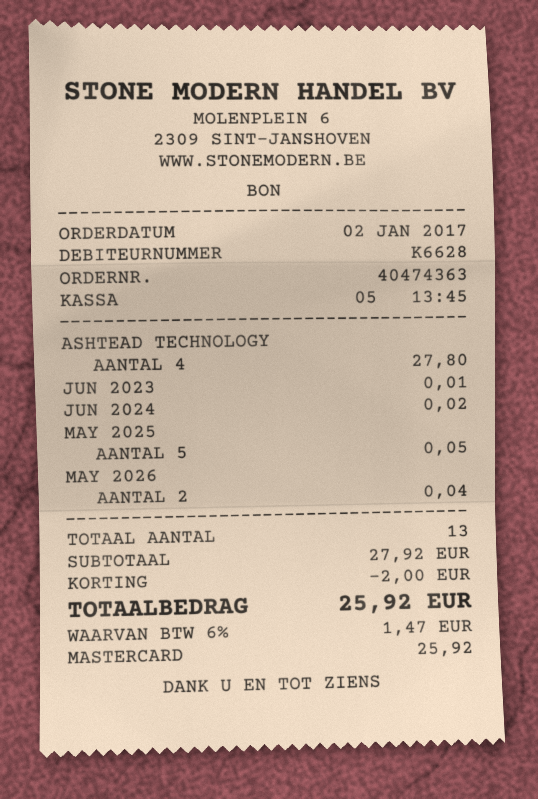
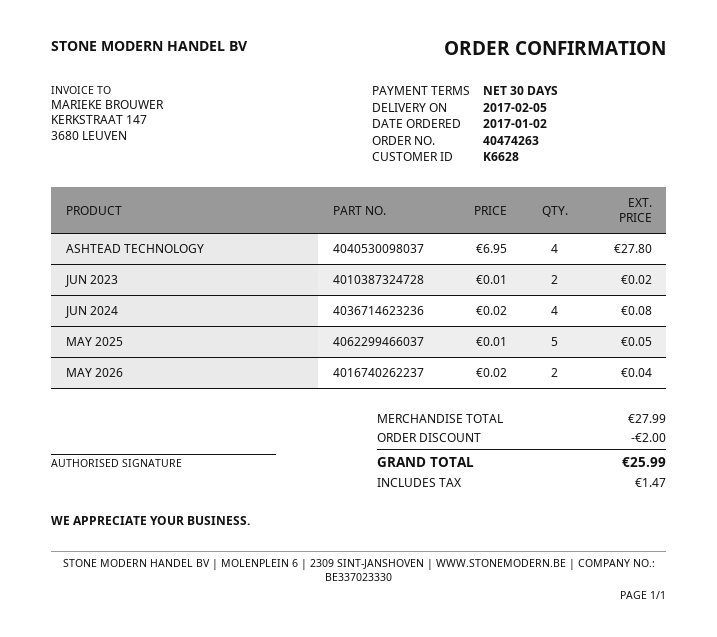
order number: 40474363 -> 40474263
JUN 2023: 1 for 0.01 -> 2 for 0.02
JUN 2024: 1 for 0.02 -> 4 for 0.08
subtotal: 27.92 -> 27.99
total: 25.92 -> 25.99

